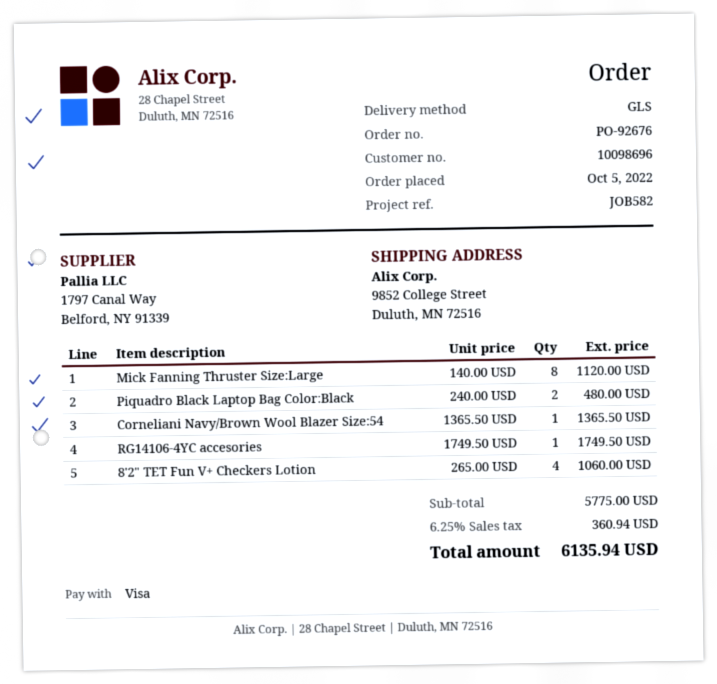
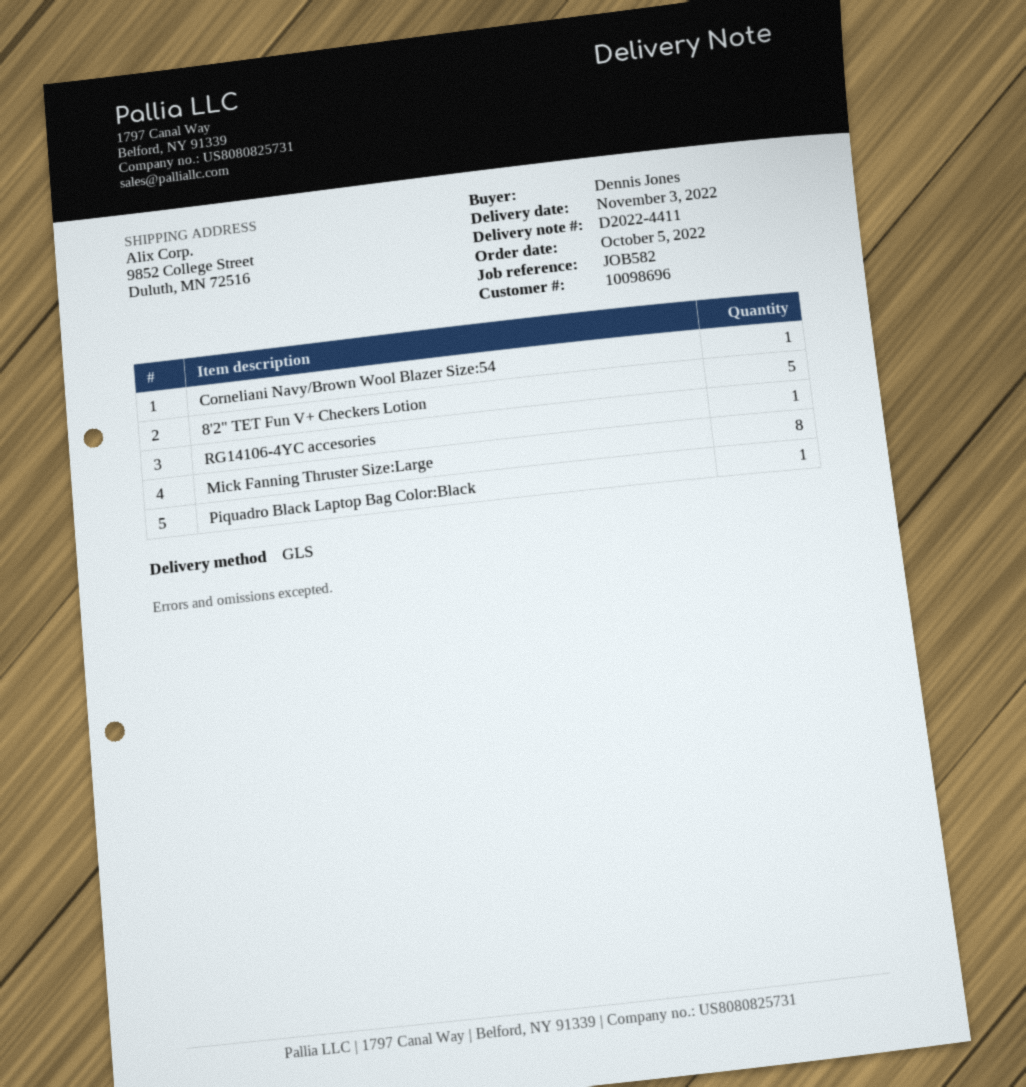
Piquadro Black Laptop Bag Color:Black: 2 -> 1
8'2" TET Fun V+ Checkers Lotion: 4 -> 5

